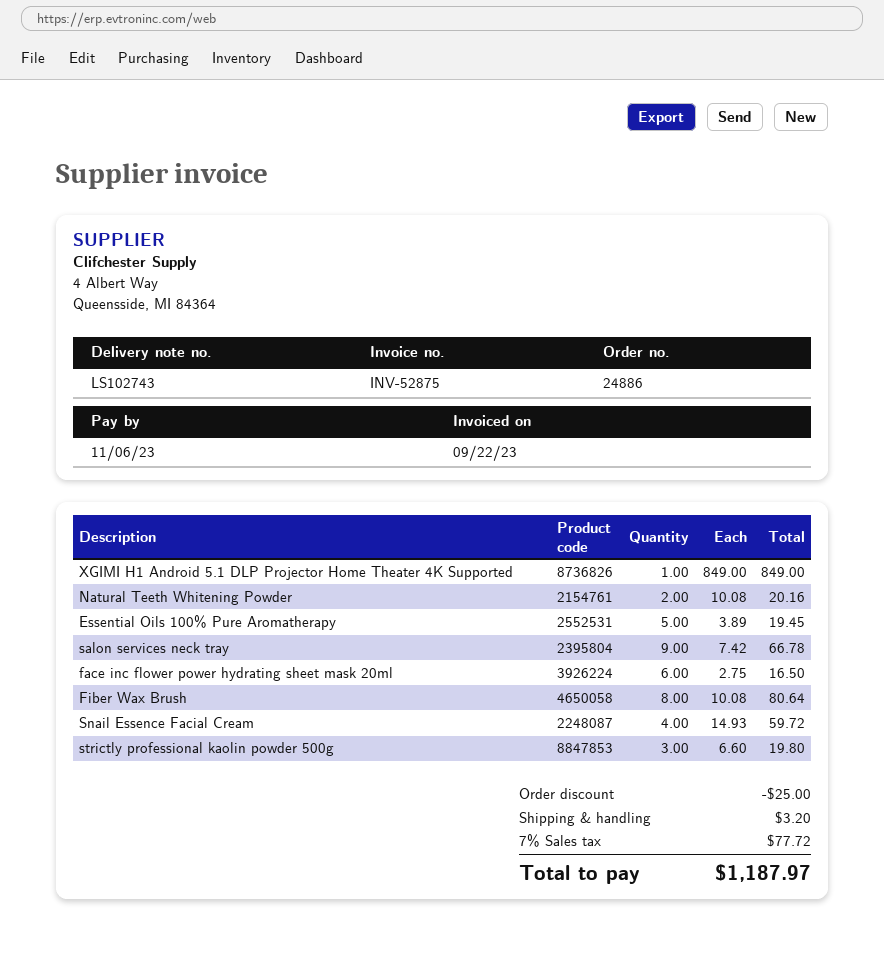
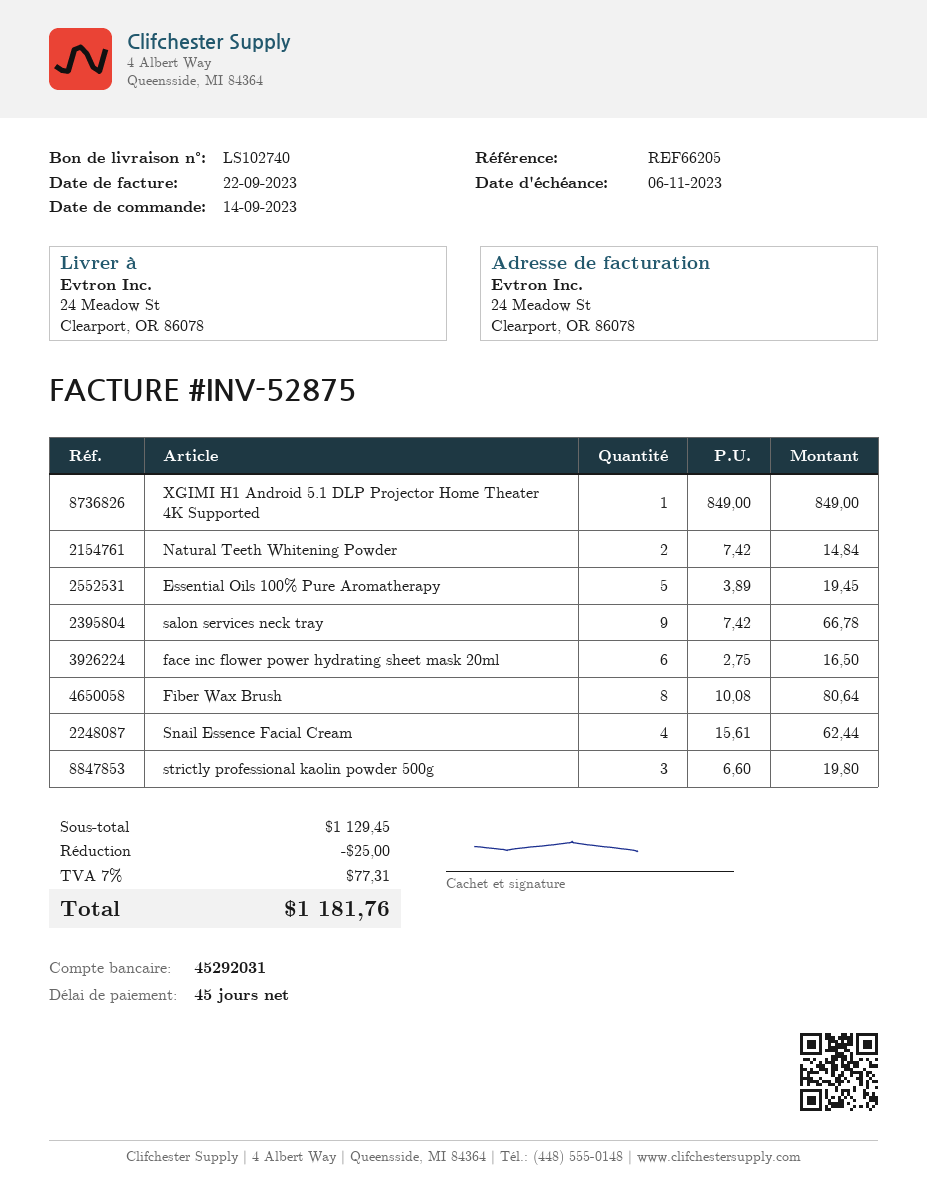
delivery note number: LS102743 -> LS102740
Natural Teeth Whitening Powder: 2 x 10.08 = 20.16 -> 2 x 7.42 = 14.84
Snail Essence Facial Cream: 4 x 14.93 = 59.72 -> 4 x 15.61 = 62.44
shipping: 3.20 -> none
tax: 7% = 77.72 -> 7% = 77.31
total: 1187.97 -> 1181.76

